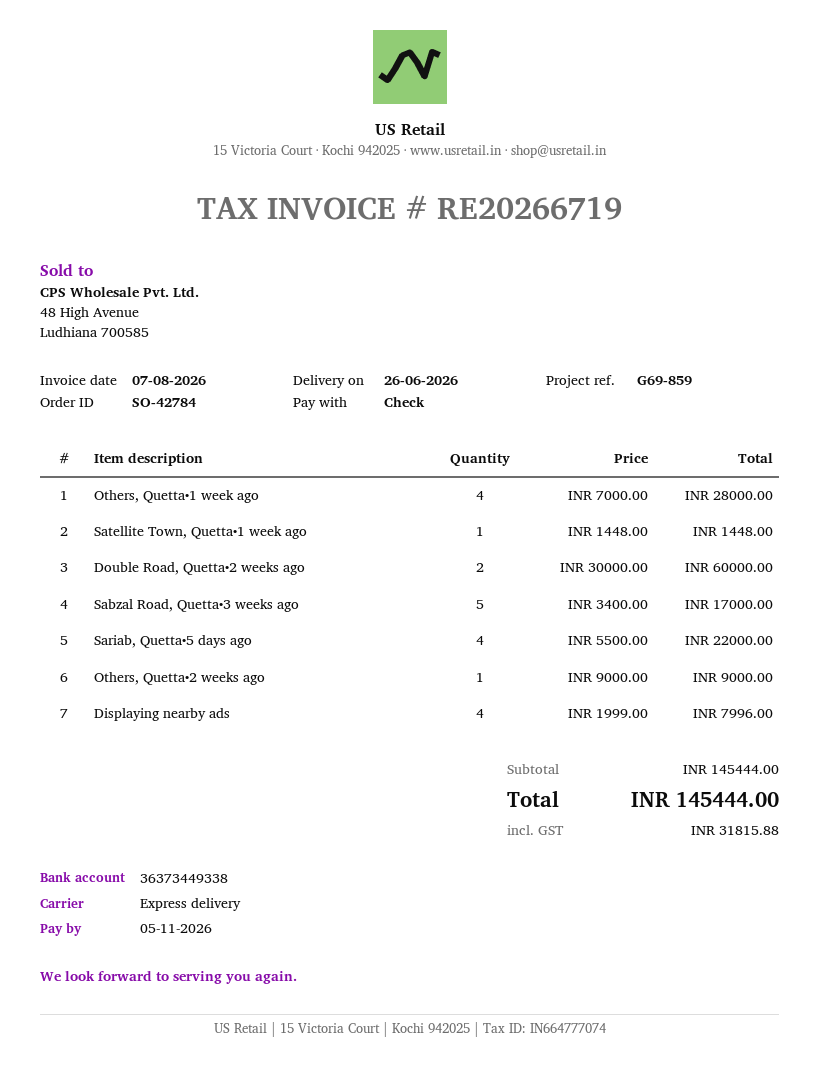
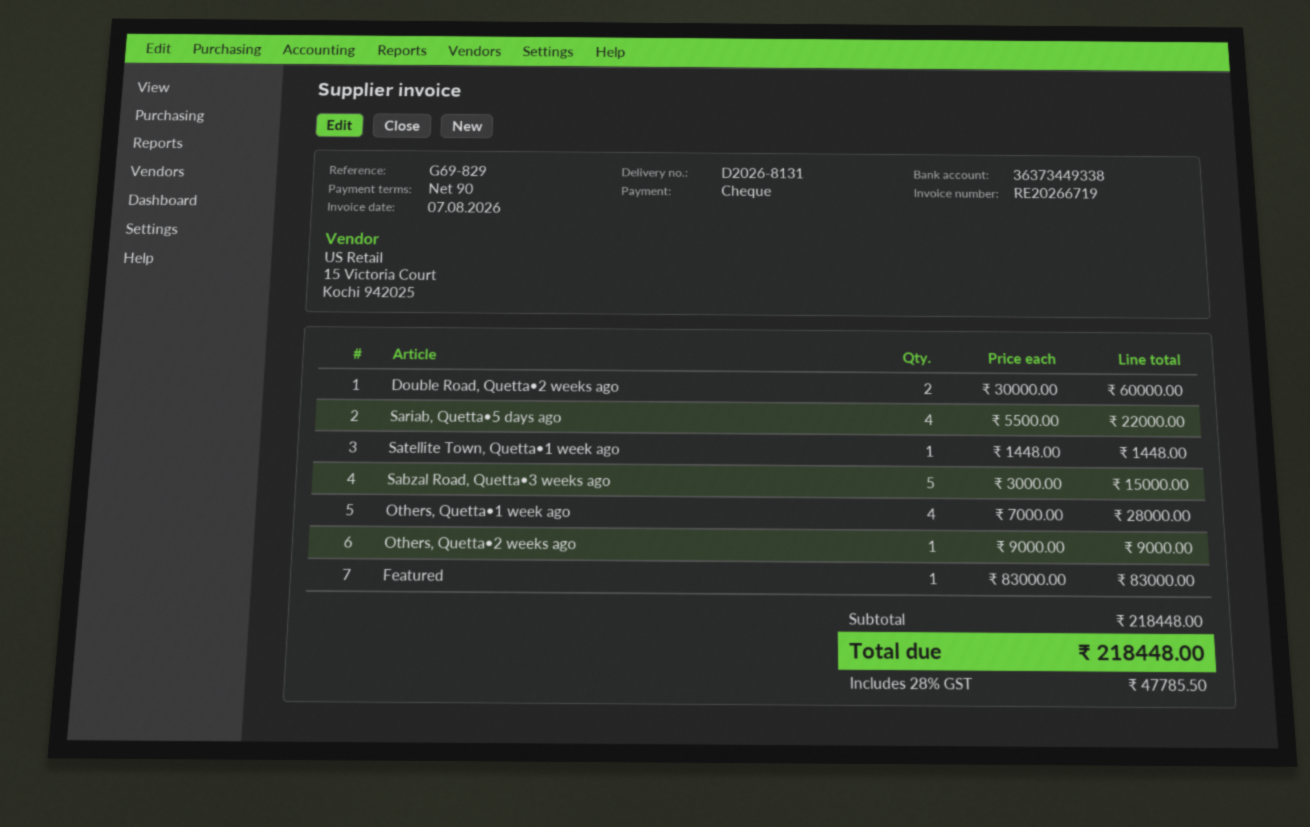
reference: G69-859 -> G69-829
Sabzal Road, Quetta•3 weeks ago: 5 x 3400.00 = 17000.00 -> 5 x 3000.00 = 15000.00
Displaying nearby ads: 4 x 1999.00 = 7996.00 -> none
Featured: none -> 1 x 83000.00 = 83000.00
subtotal: 145444.00 -> 218448.00
tax: 31815.88 -> 47785.50
total: 145444.00 -> 218448.00

